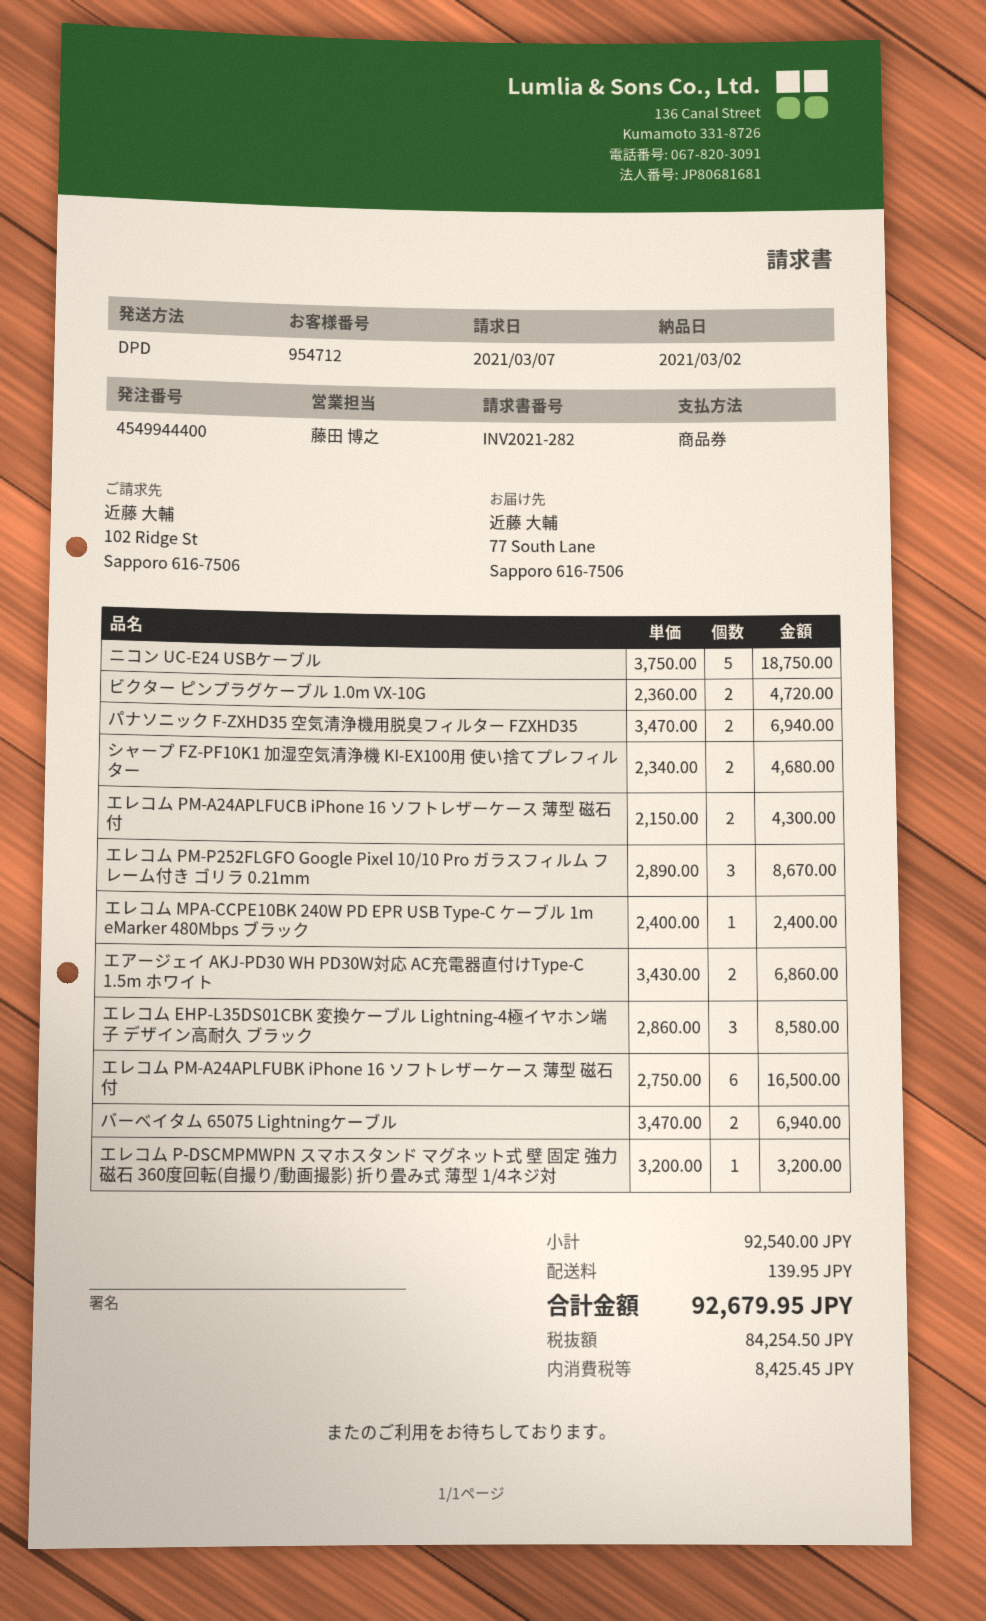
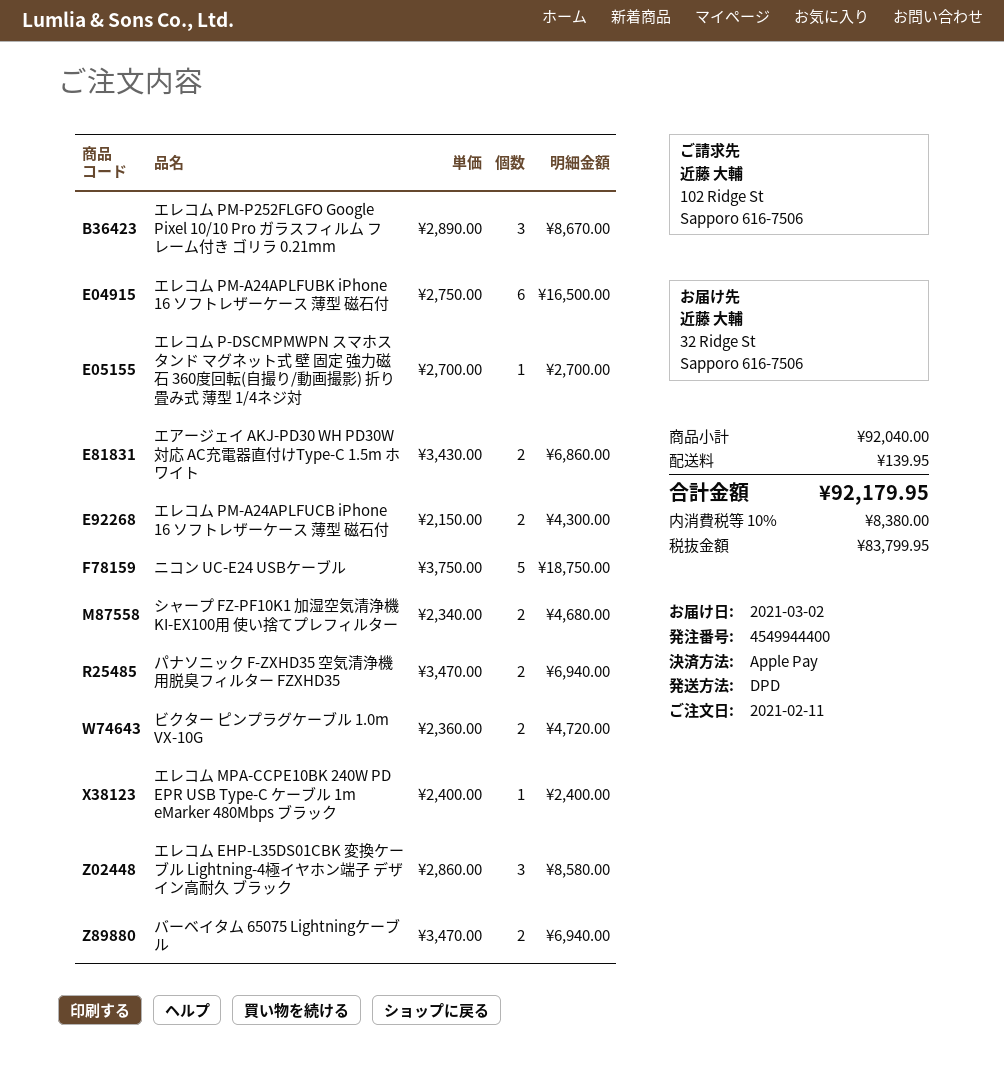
payment method: gift card -> Apple Pay
ship to: 77 South Lane, Sapporo 616-7506 -> 32 Ridge St, Sapporo 616-7506
エレコム P-DSCMPMWPN スマホスタンド マグネット式 壁 固定 強力磁石 360度回転(自撮り/動画撮影) 折り畳み式 薄型 1/4ネジ対: 1 x 3200.00 = 3200.00 -> 1 x 2700.00 = 2700.00
subtotal: 92540.00 -> 92040.00
net: 84254.50 -> 83799.95
tax: 8425.45 -> 8380.00
total: 92679.95 -> 92179.95

